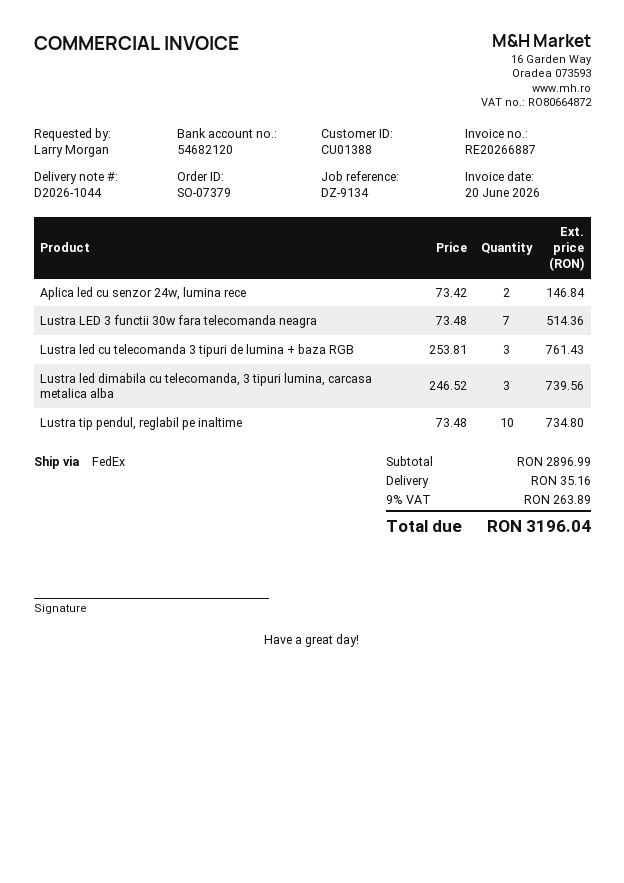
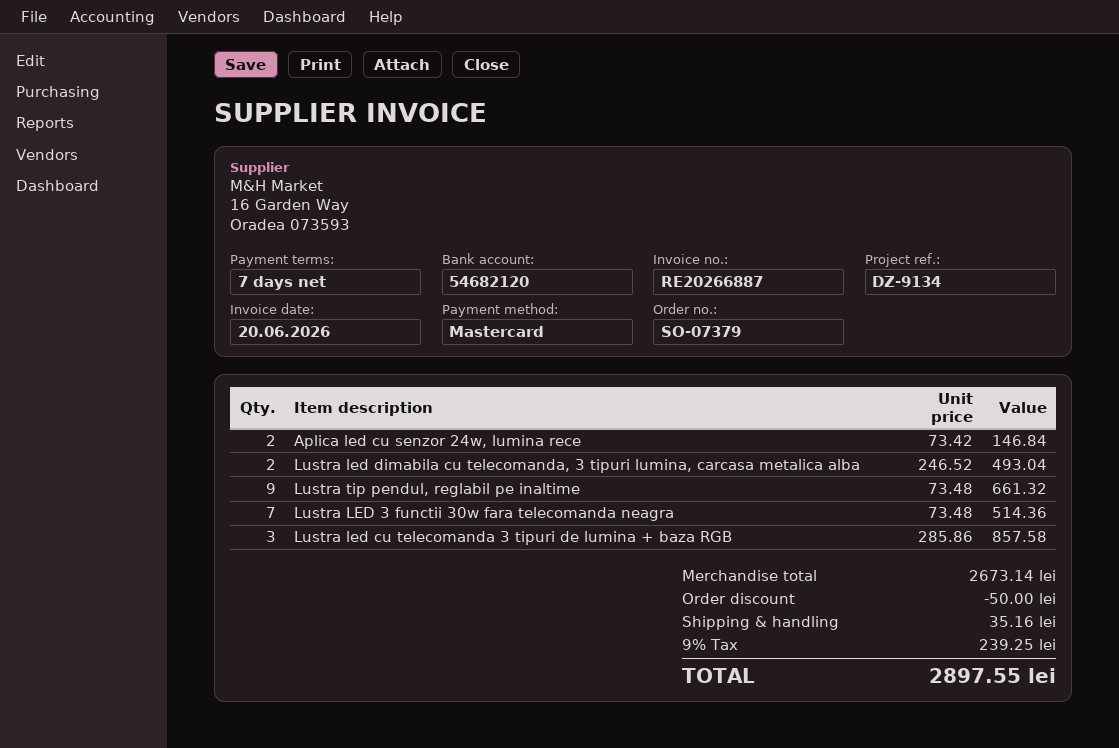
Lustra led cu telecomanda 3 tipuri de lumina + baza RGB: 3 x 253.81 = 761.43 -> 3 x 285.86 = 857.58
Lustra led dimabila cu telecomanda, 3 tipuri lumina, carcasa metalica alba: 3 x 246.52 = 739.56 -> 2 x 246.52 = 493.04
Lustra tip pendul, reglabil pe inaltime: 10 x 73.48 = 734.80 -> 9 x 73.48 = 661.32
subtotal: 2896.99 -> 2673.14
discount: none -> 50.00
tax: 9% = 263.89 -> 9% = 239.25
total: 3196.04 -> 2897.55

